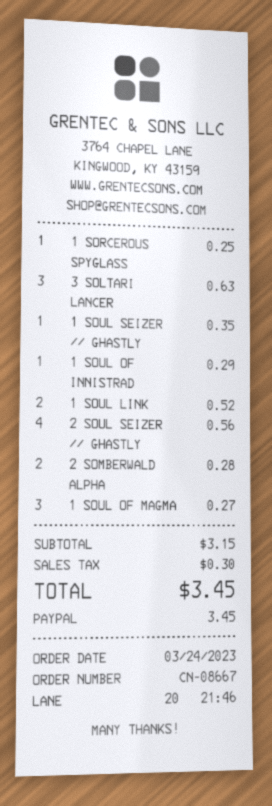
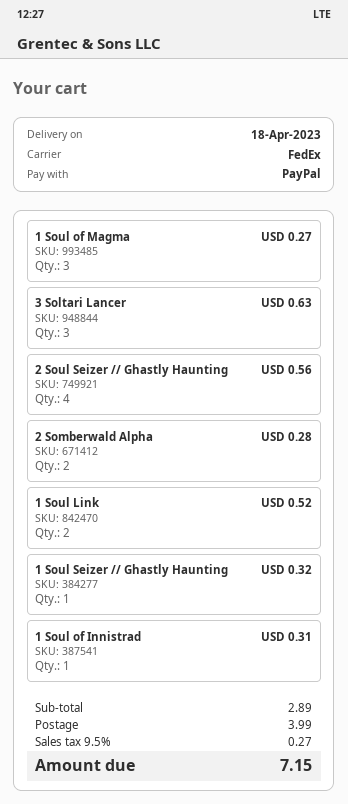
1 SORCEROUS SPYGLASS: 1 for 0.25 -> none
1 SOUL SEIZER // GHASTLY: 1 for 0.35 -> 1 for 0.32
1 SOUL OF INNISTRAD: 1 for 0.29 -> 1 for 0.31
subtotal: 3.15 -> 2.89
shipping: none -> 3.99
tax: 0.30 -> 0.27
total: 3.45 -> 7.15

